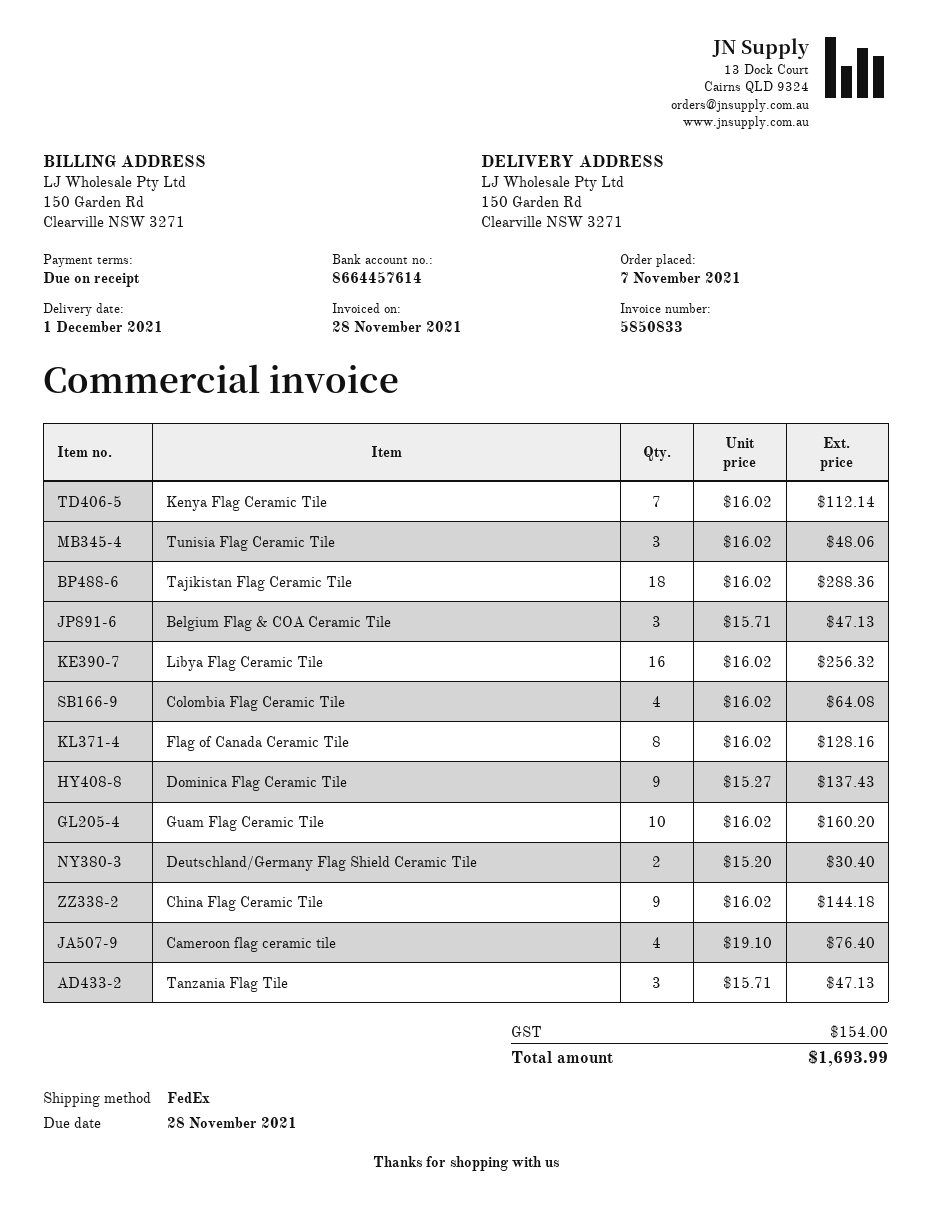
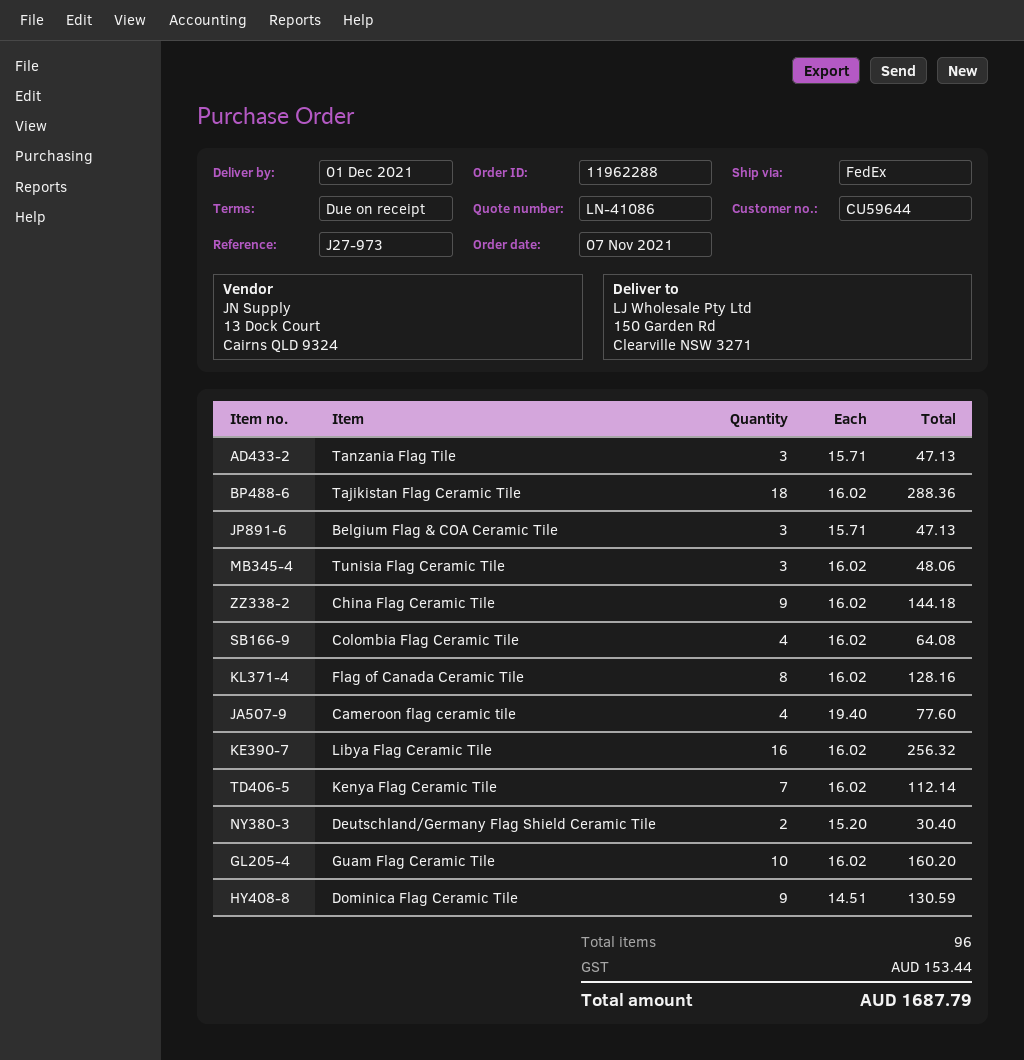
Dominica Flag Ceramic Tile: 9 x 15.27 = 137.43 -> 9 x 14.51 = 130.59
Cameroon flag ceramic tile: 4 x 19.10 = 76.40 -> 4 x 19.40 = 77.60
tax: 154.00 -> 153.44
total: 1693.99 -> 1687.79

